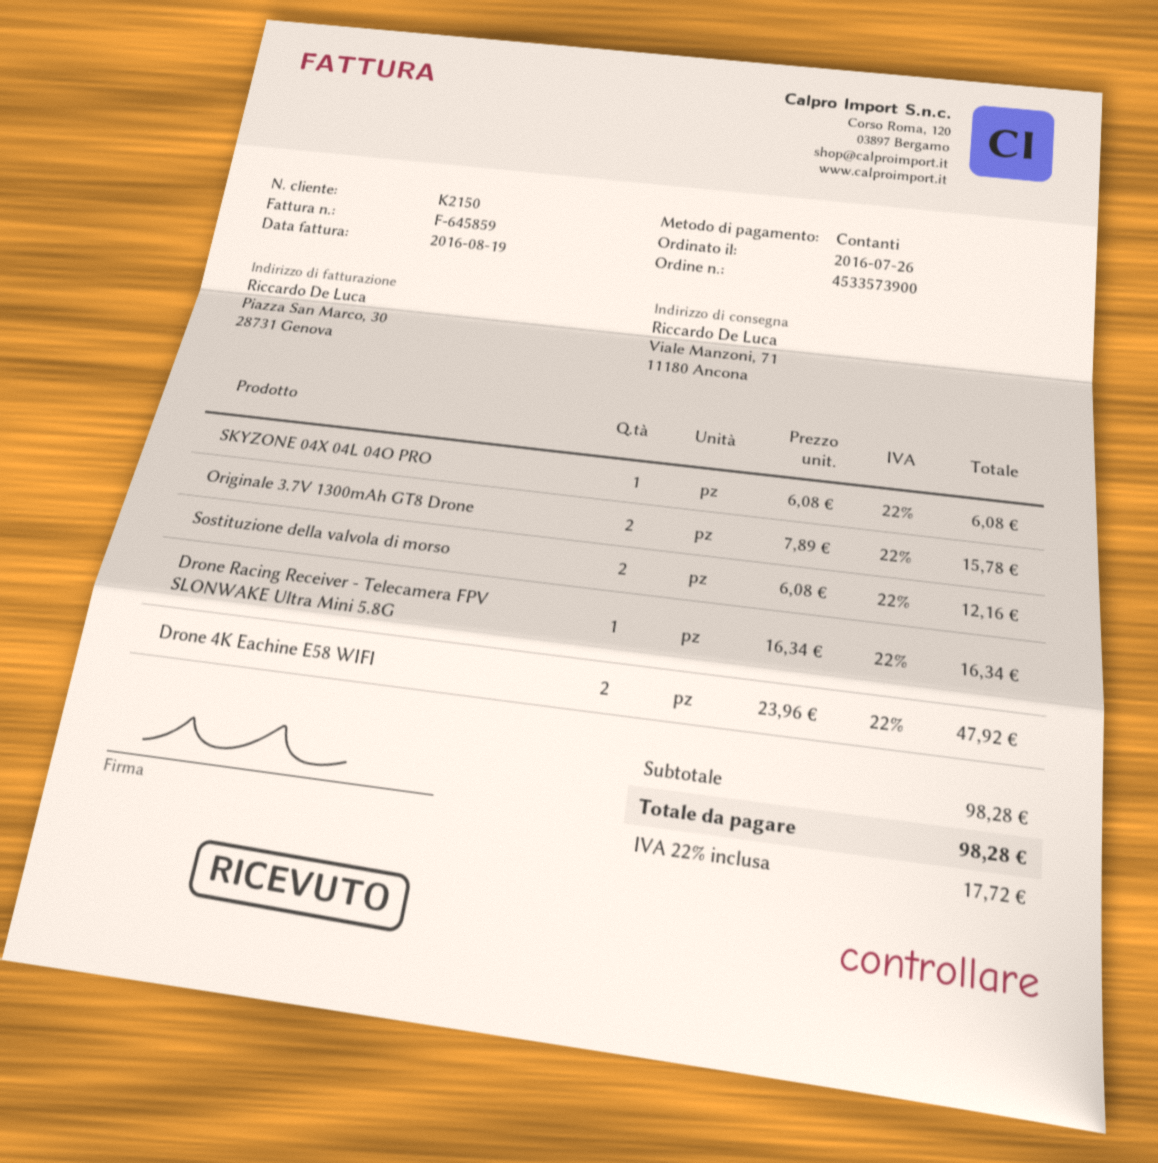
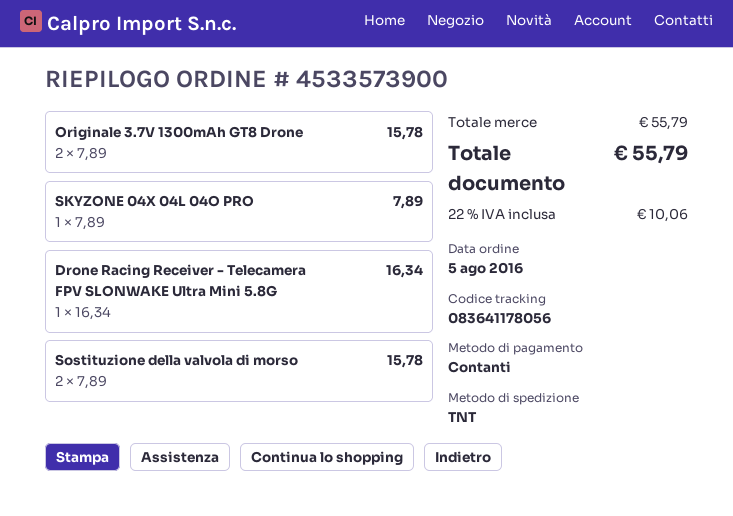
order date: 2016-07-26 -> 2016-08-05
SKYZONE 04X 04L 04O PRO: 1 x 6.08 = 6.08 -> 1 x 7.89 = 7.89
Sostituzione della valvola di morso: 2 x 6.08 = 12.16 -> 2 x 7.89 = 15.78
Drone 4K Eachine E58 WIFI: 2 x 23.96 = 47.92 -> none
subtotal: 98.28 -> 55.79
tax: 22% = 17.72 -> 22% = 10.06
total: 98.28 -> 55.79

